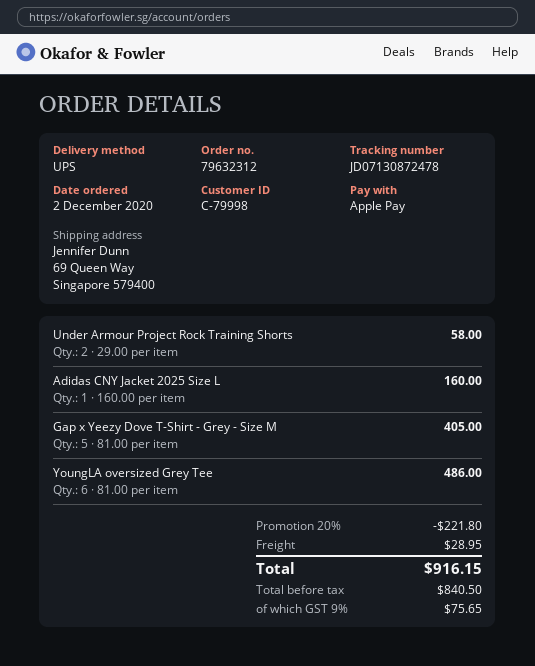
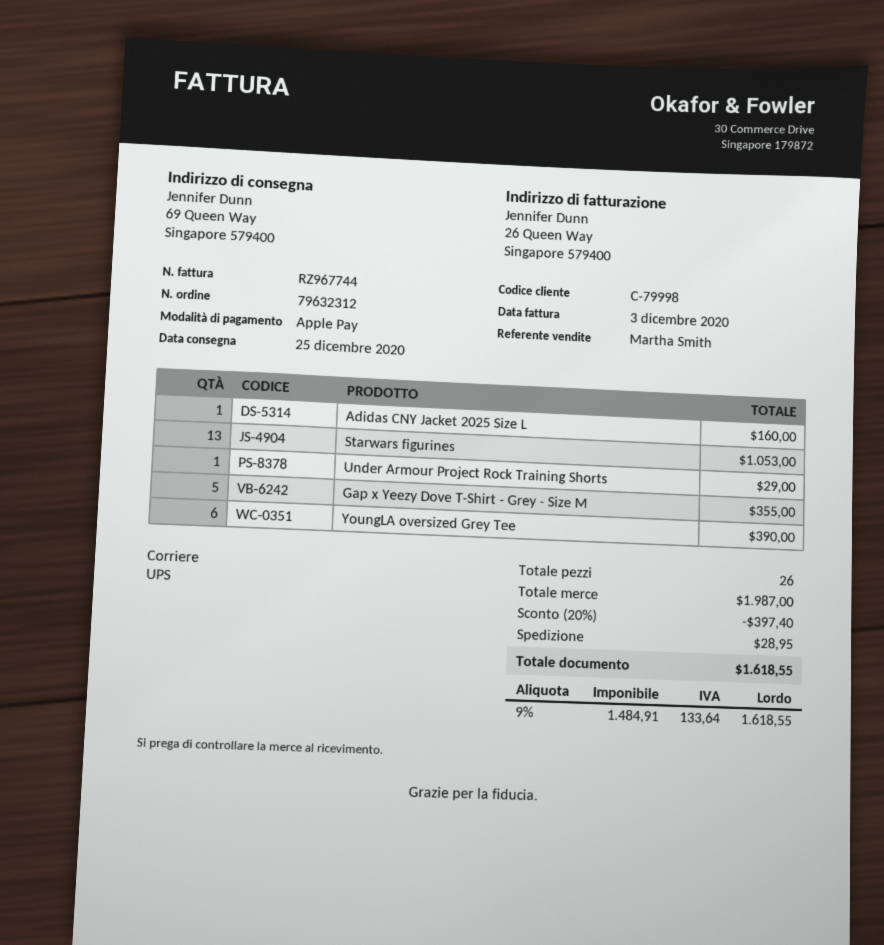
Under Armour Project Rock Training Shorts: 2 for 58.00 -> 1 for 29.00
Gap x Yeezy Dove T-Shirt - Grey - Size M: 5 for 405.00 -> 5 for 355.00
YoungLA oversized Grey Tee: 6 for 486.00 -> 6 for 390.00
Starwars figurines: none -> 13 for 1053.00
discount: 20% = 221.80 -> 20% = 397.40
net: 840.50 -> 1484.91
tax: 9% = 75.65 -> 9% = 133.64
total: 916.15 -> 1618.55

